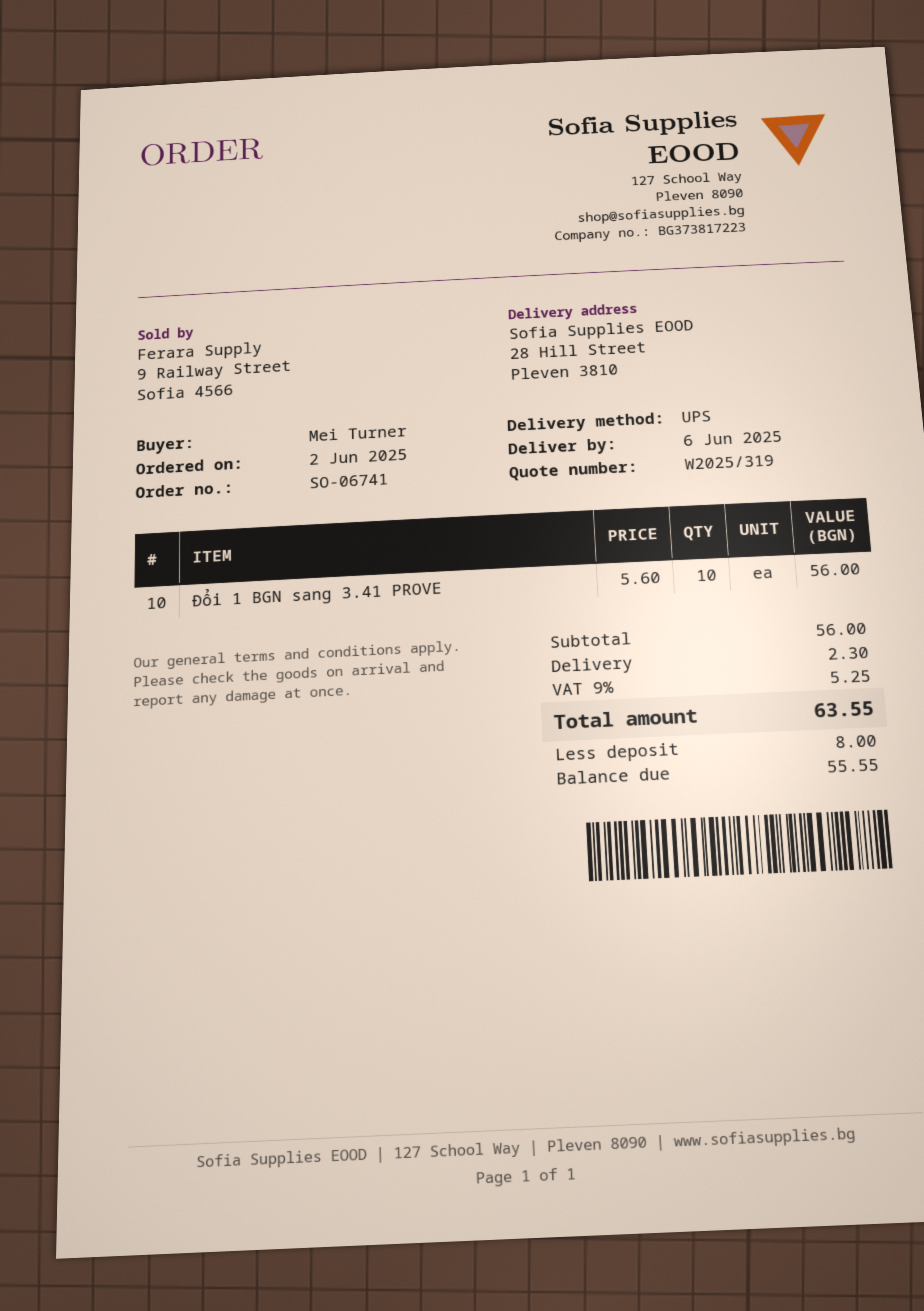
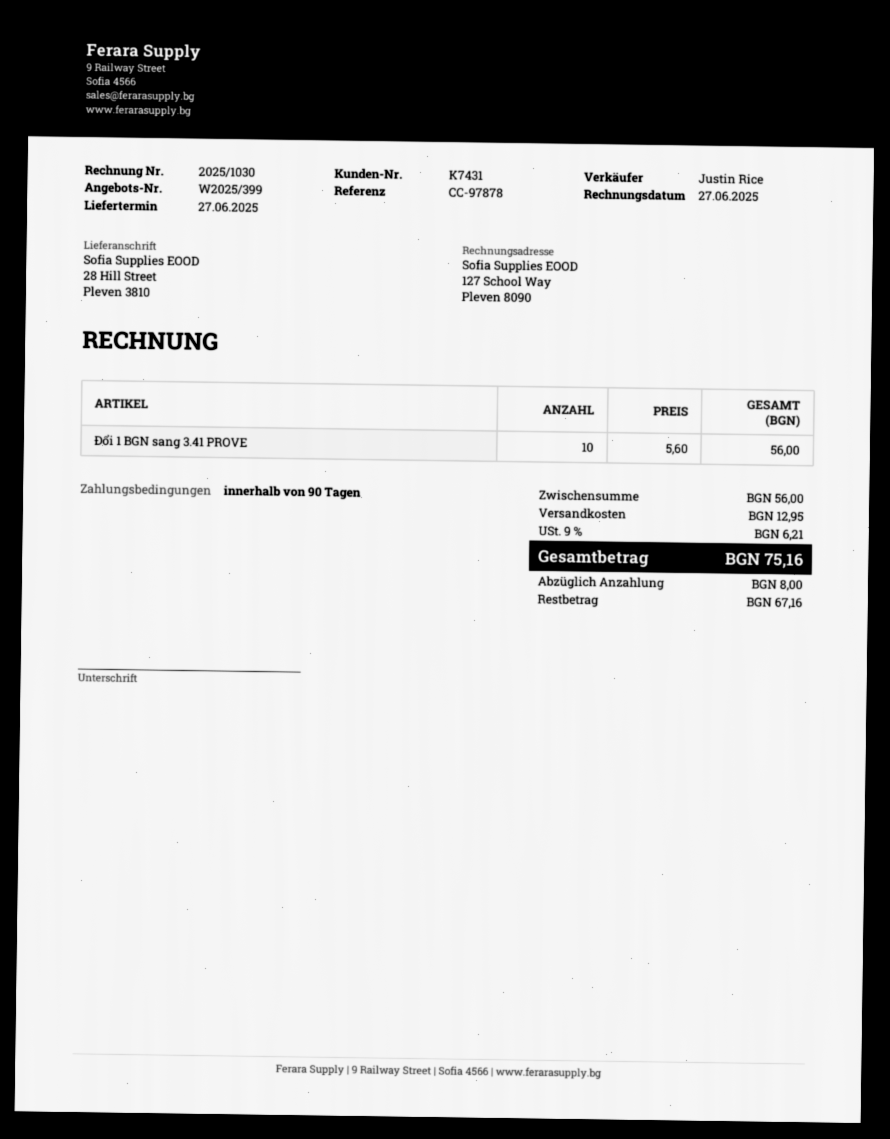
quote number: W2025/319 -> W2025/399
delivery date: 2025-06-06 -> 2025-06-27
shipping: 2.30 -> 12.95
tax: 9% = 5.25 -> 9% = 6.21
total: 63.55 -> 75.16
balance: 55.55 -> 67.16

